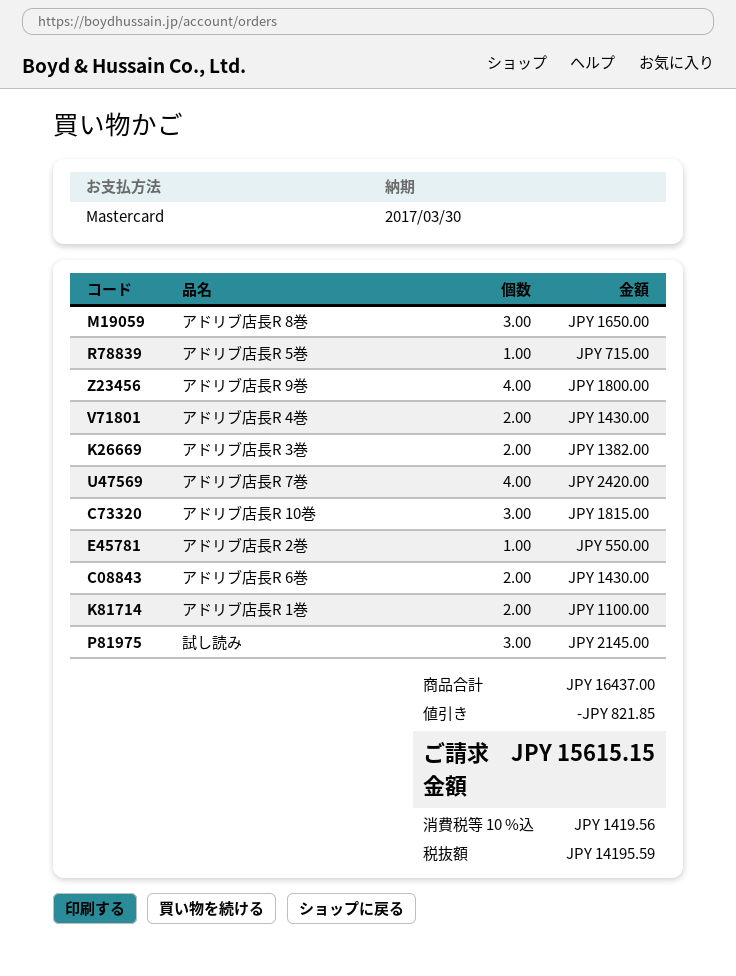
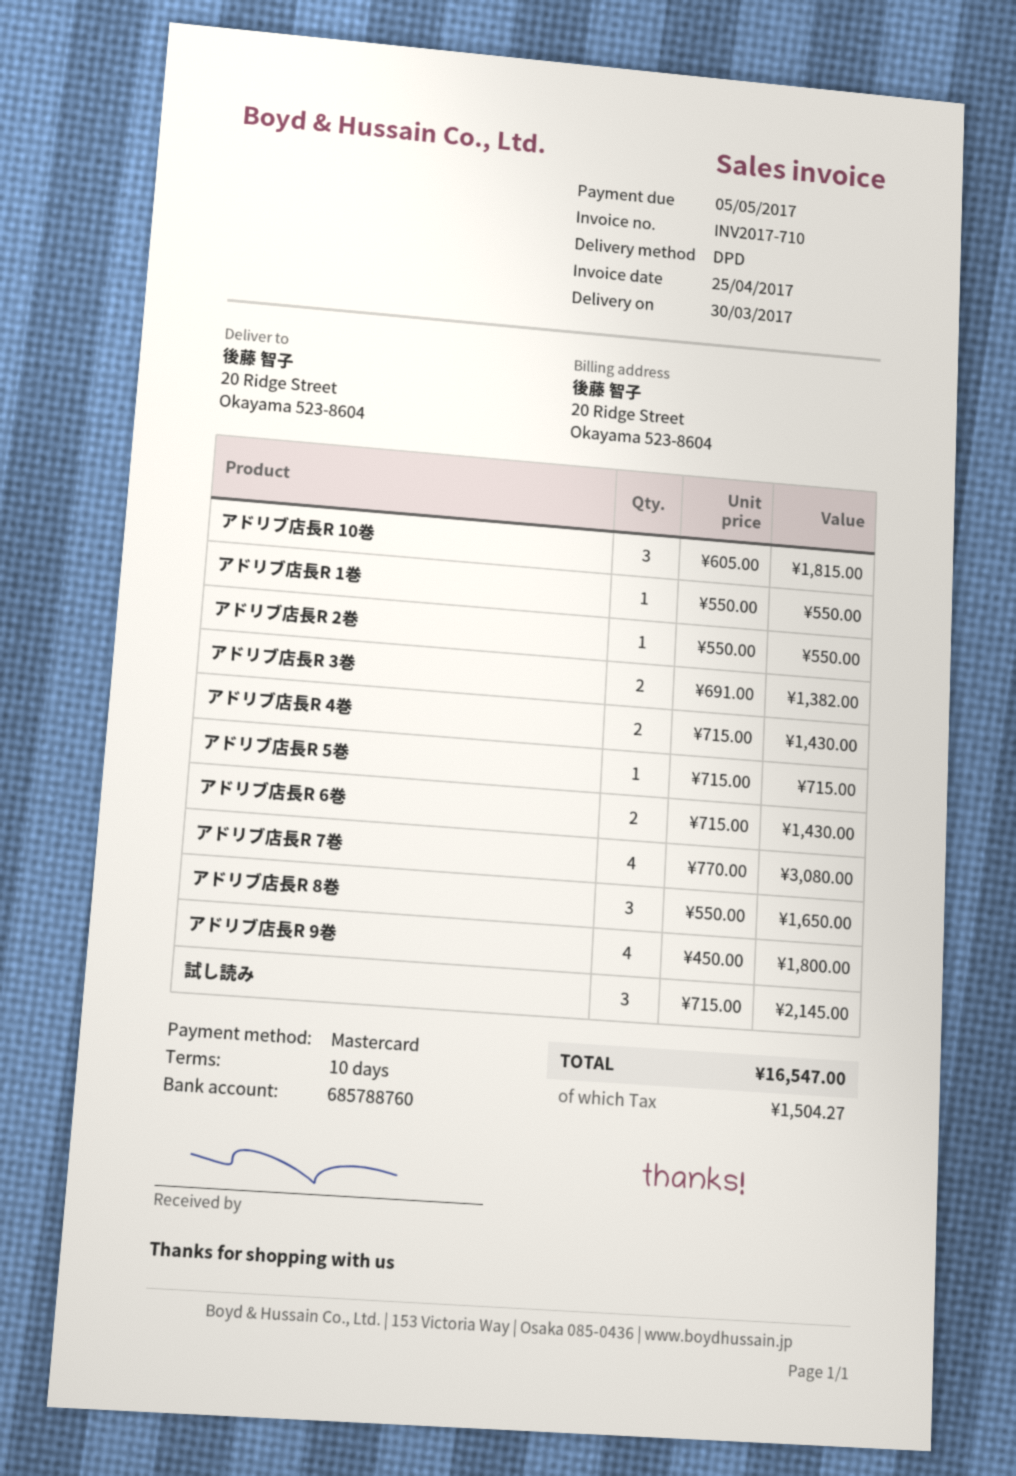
アドリブ店長R 7巻: 4 for 2420.00 -> 4 for 3080.00
アドリブ店長R 1巻: 2 for 1100.00 -> 1 for 550.00
discount: 821.85 -> none
tax: 1419.56 -> 1504.27
total: 15615.15 -> 16547.00

